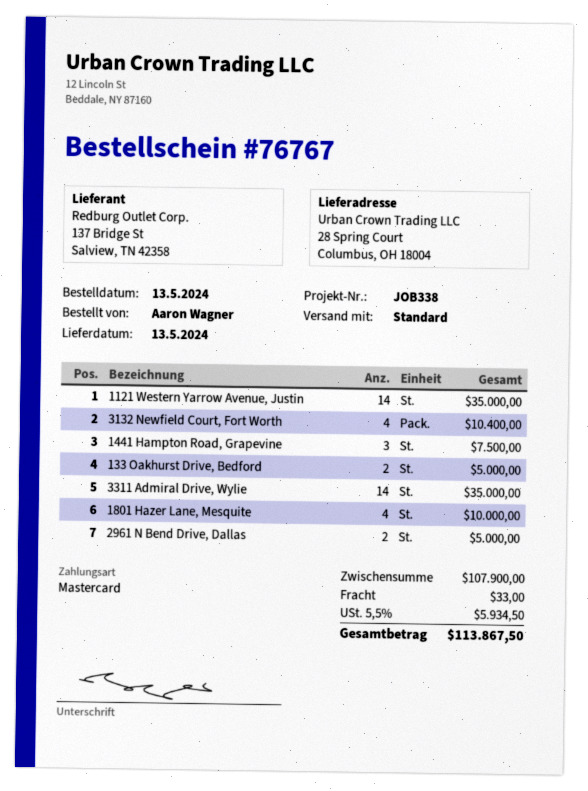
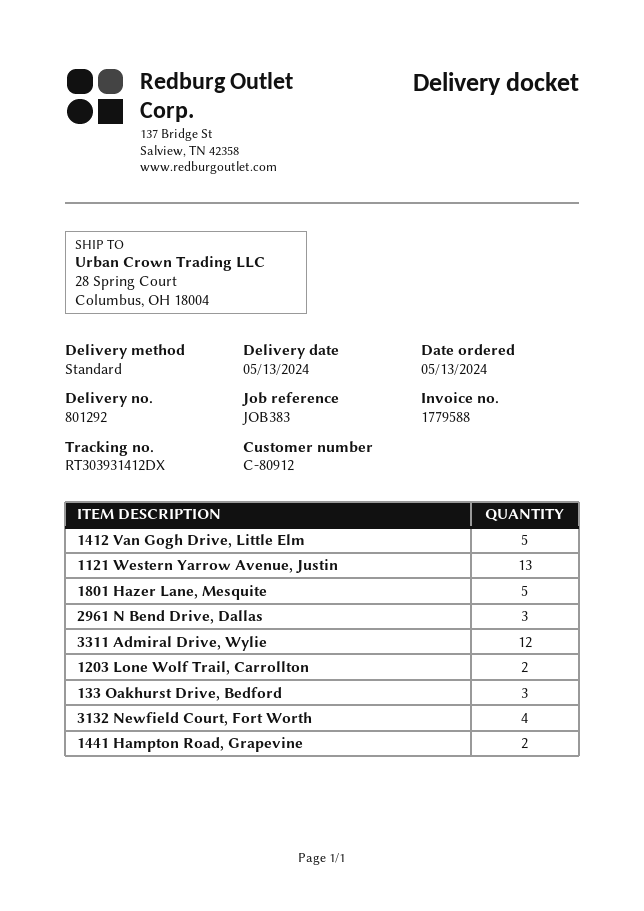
reference: JOB338 -> JOB383
1121 Western Yarrow Avenue, Justin: 14 -> 13
1441 Hampton Road, Grapevine: 3 -> 2
133 Oakhurst Drive, Bedford: 2 -> 3
3311 Admiral Drive, Wylie: 14 -> 12
1801 Hazer Lane, Mesquite: 4 -> 5
2961 N Bend Drive, Dallas: 2 -> 3
1412 Van Gogh Drive, Little Elm: none -> 5
1203 Lone Wolf Trail, Carrollton: none -> 2

